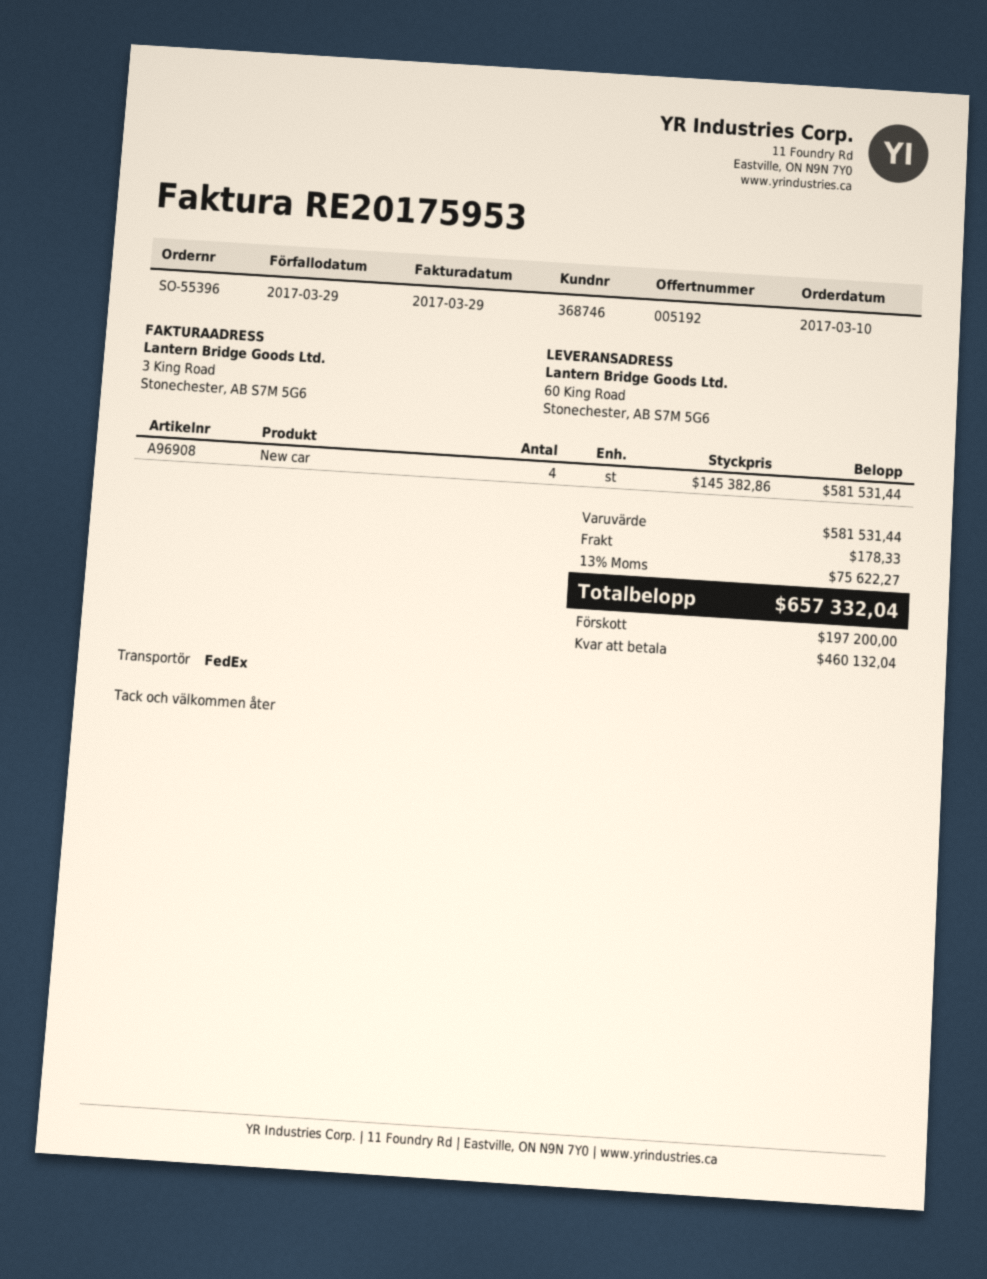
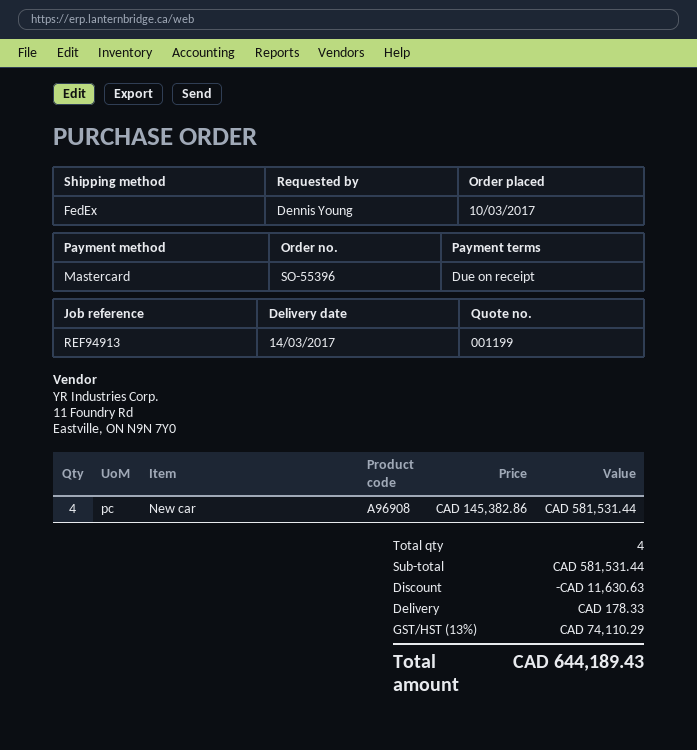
quote number: 005192 -> 001199
discount: none -> 11630.63
tax: 13% = 75622.27 -> 13% = 74110.29
total: 657332.04 -> 644189.43

